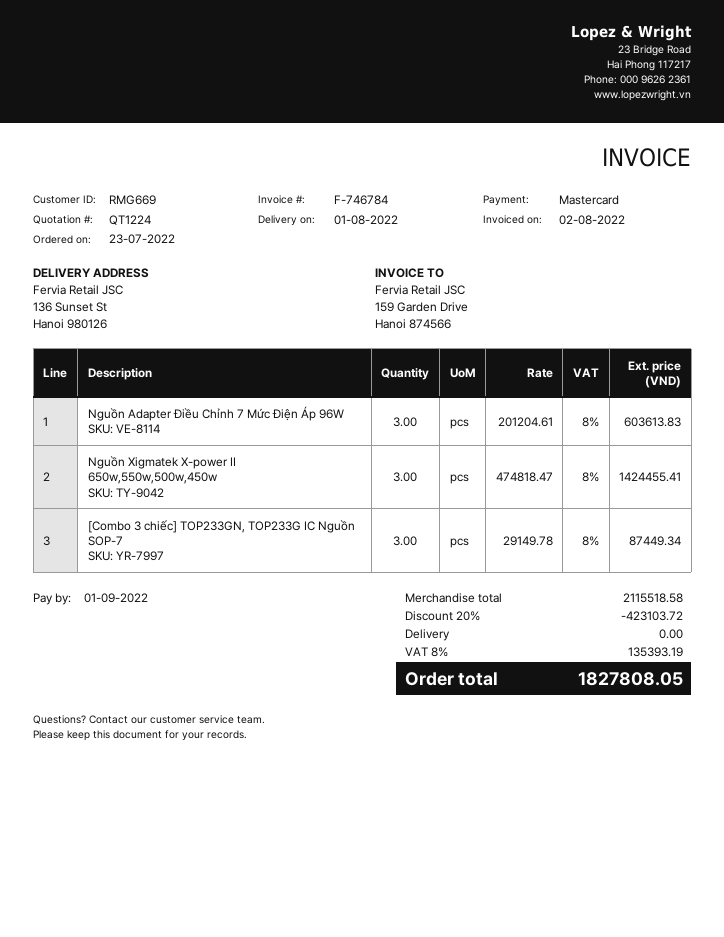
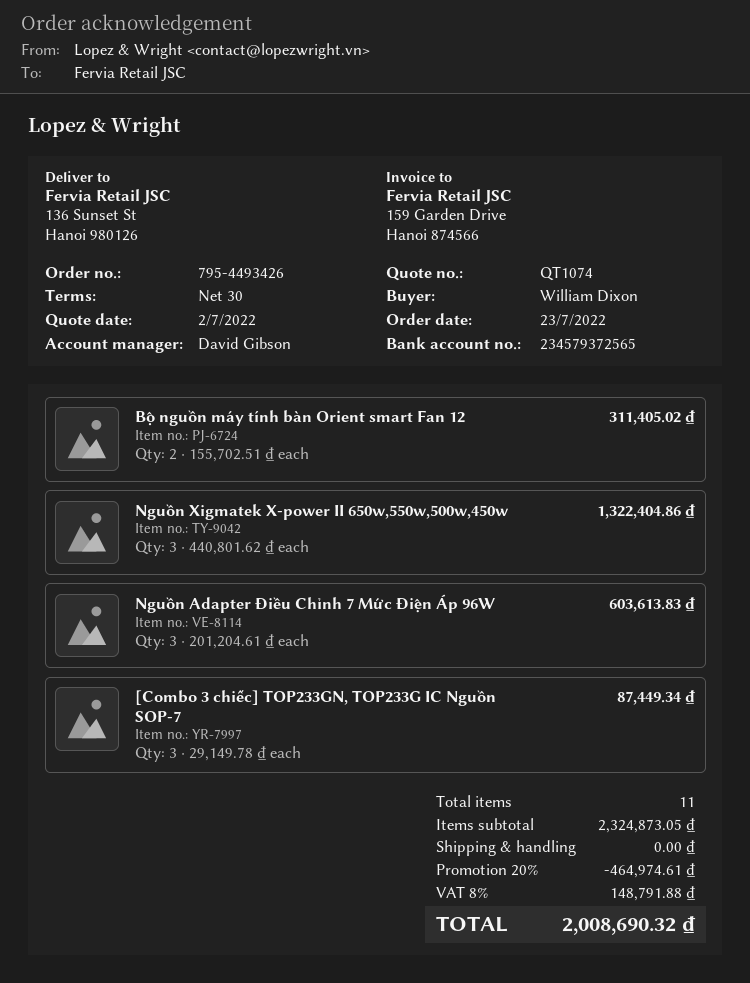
quote number: QT1224 -> QT1074
Nguồn Xigmatek X-power II 650w,550w,500w,450w: 3 x 474818.47 = 1424455.41 -> 3 x 440801.62 = 1322404.86
Bộ nguồn máy tính bàn Orient smart Fan 12: none -> 2 x 155702.51 = 311405.02
subtotal: 2115518.58 -> 2324873.05
discount: 20% = 423103.72 -> 20% = 464974.61
tax: 8% = 135393.19 -> 8% = 148791.88
total: 1827808.05 -> 2008690.32

